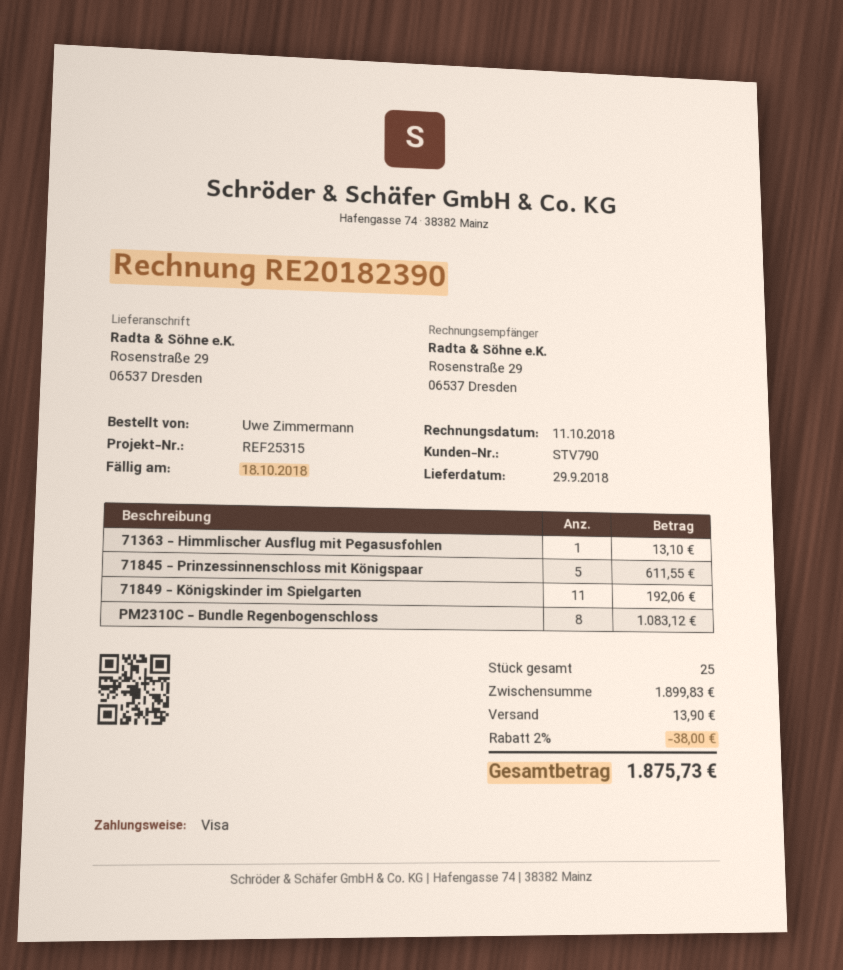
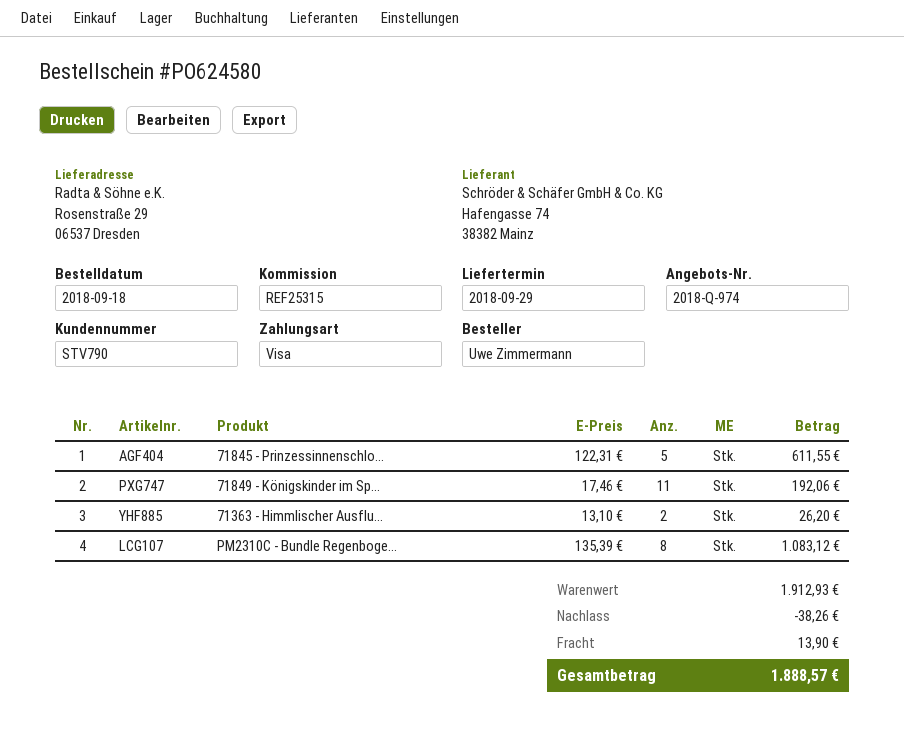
71363 - Himmlischer Ausflug mit Pegasusfohlen: 1 for 13.10 -> 2 for 26.20
subtotal: 1899.83 -> 1912.93
discount: 38.00 -> 38.26
total: 1875.73 -> 1888.57

